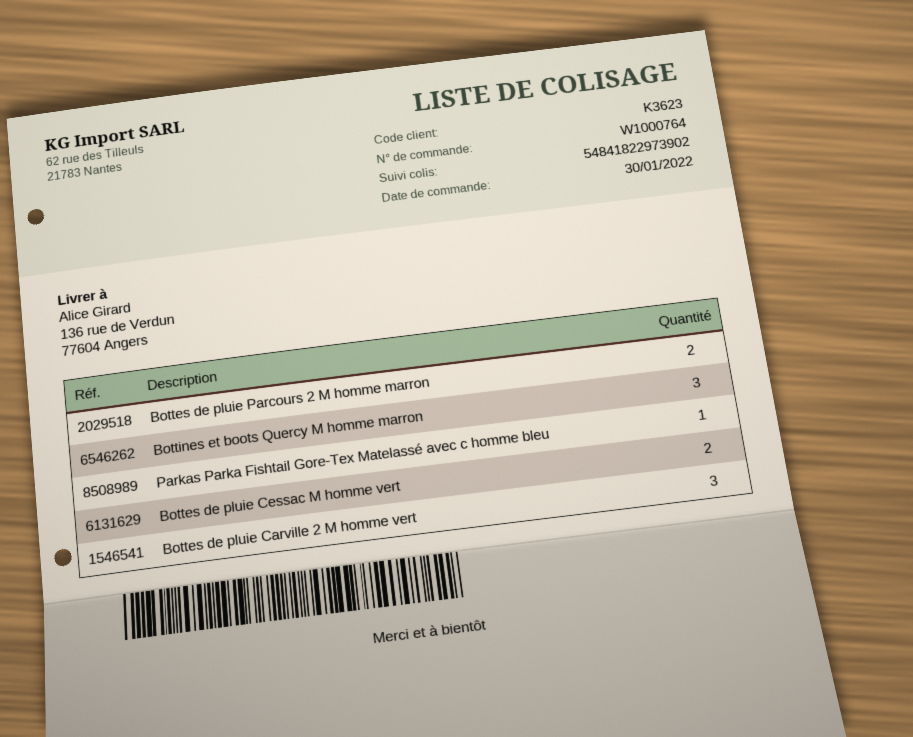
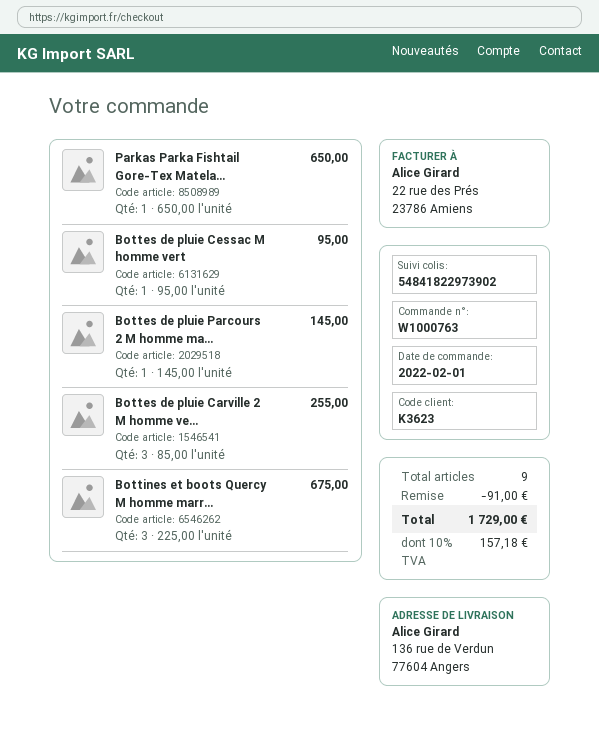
order number: W1000764 -> W1000763
order date: 2022-01-30 -> 2022-02-01
Bottes de pluie Parcours 2 M homme marron: 2 -> 1
Bottes de pluie Cessac M homme vert: 2 -> 1

